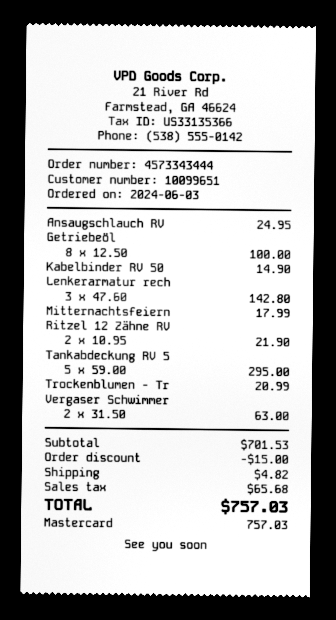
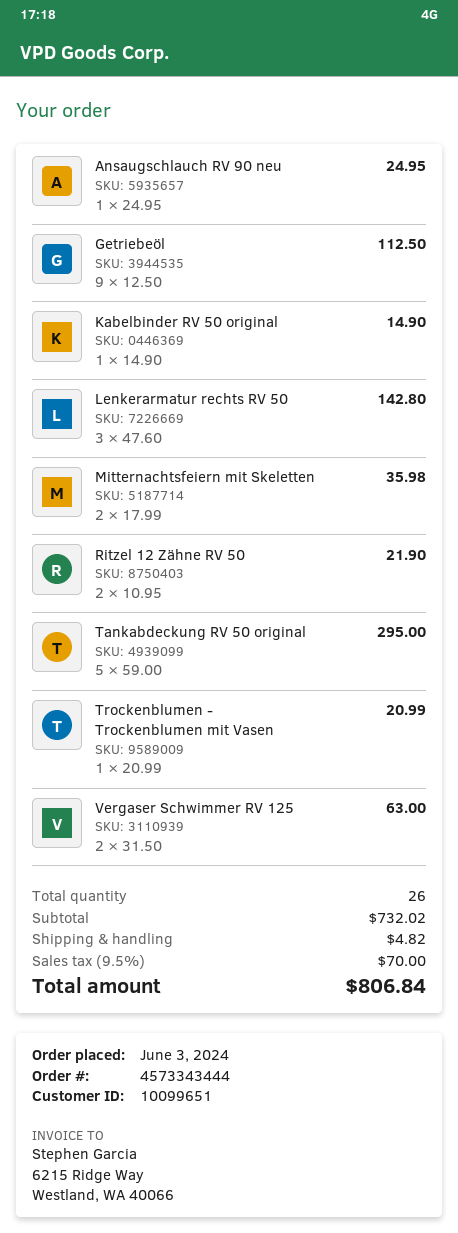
Getriebeöl: 8 x 12.50 = 100.00 -> 9 x 12.50 = 112.50
Mitternachtsfeiern: 1 x 17.99 = 17.99 -> 2 x 17.99 = 35.98
subtotal: 701.53 -> 732.02
discount: 15.00 -> none
tax: 65.68 -> 70.00
total: 757.03 -> 806.84

